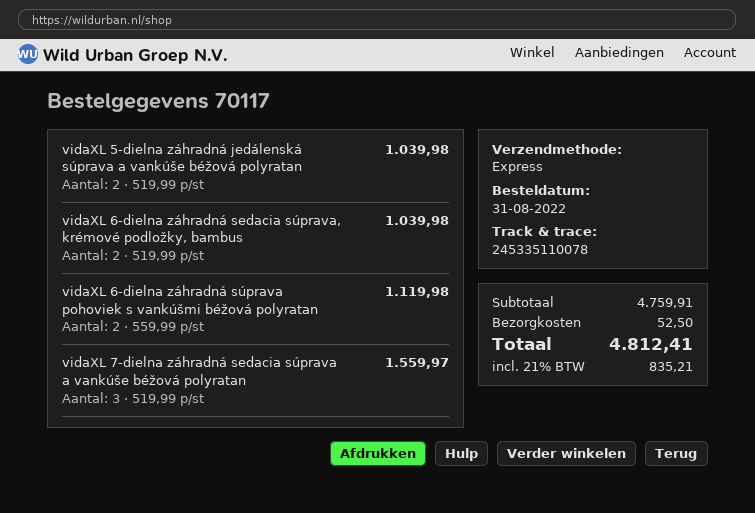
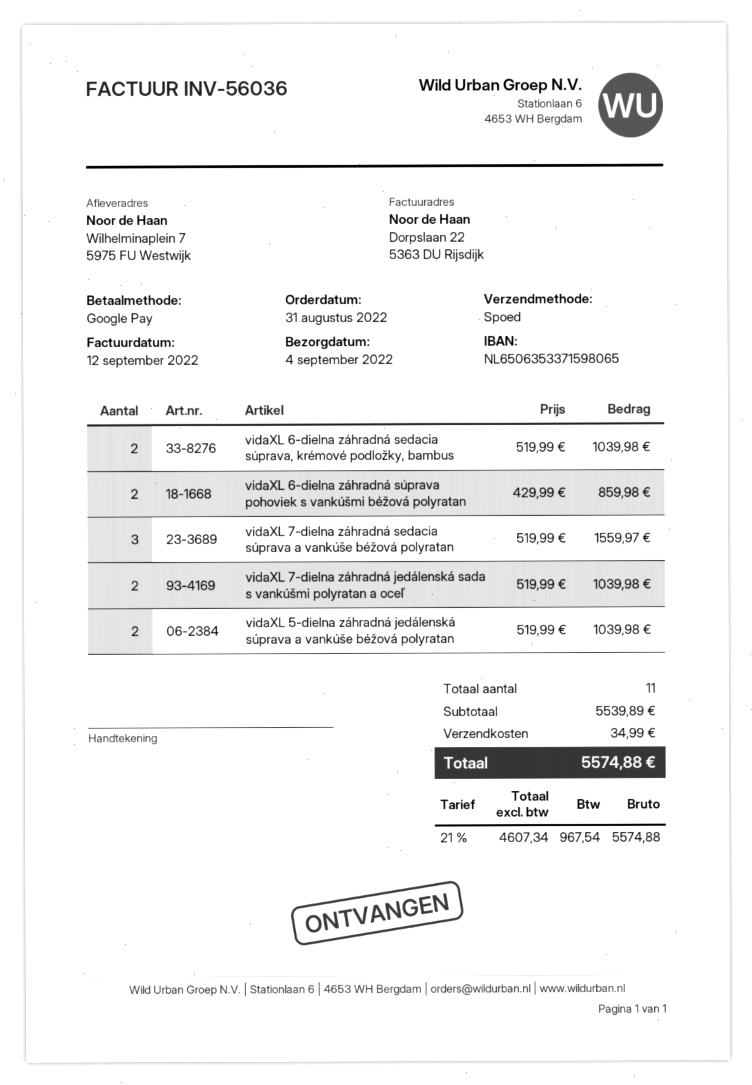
vidaXL 6-dielna záhradná súprava pohoviek s vankúšmi béžová polyratan: 2 x 559.99 = 1119.98 -> 2 x 429.99 = 859.98
vidaXL 7-dielna záhradná jedálenská sada s vankúšmi polyratan a oceľ: none -> 2 x 519.99 = 1039.98
subtotal: 4759.91 -> 5539.89
shipping: 52.50 -> 34.99
tax: 21% = 835.21 -> 21% = 967.54
total: 4812.41 -> 5574.88

